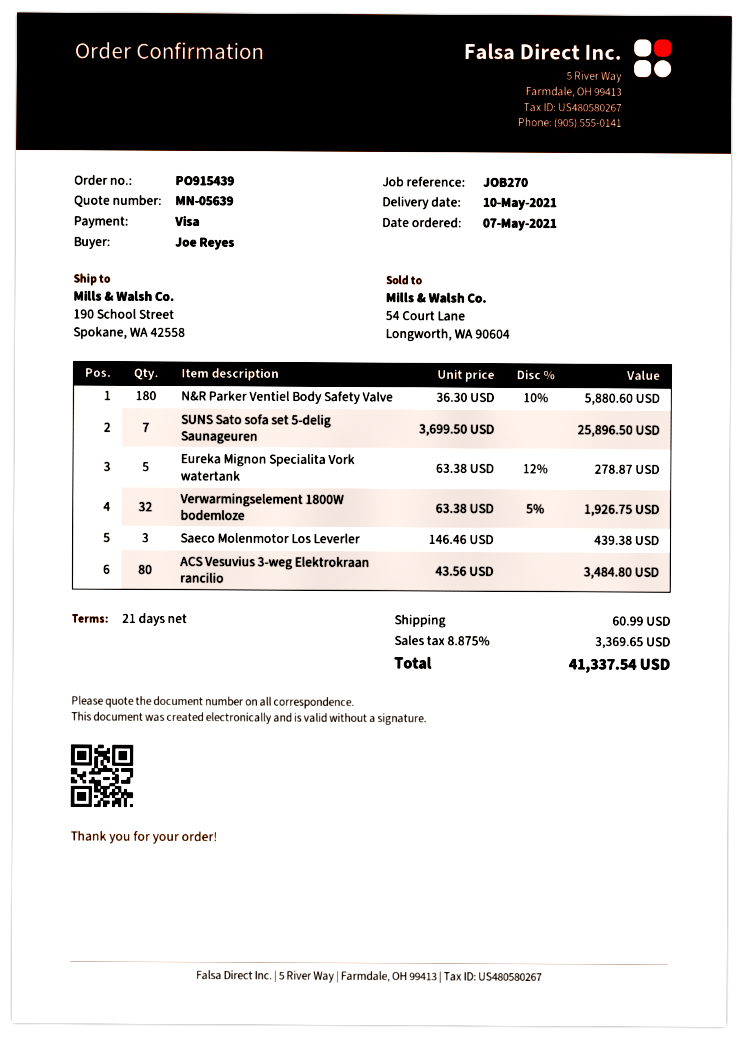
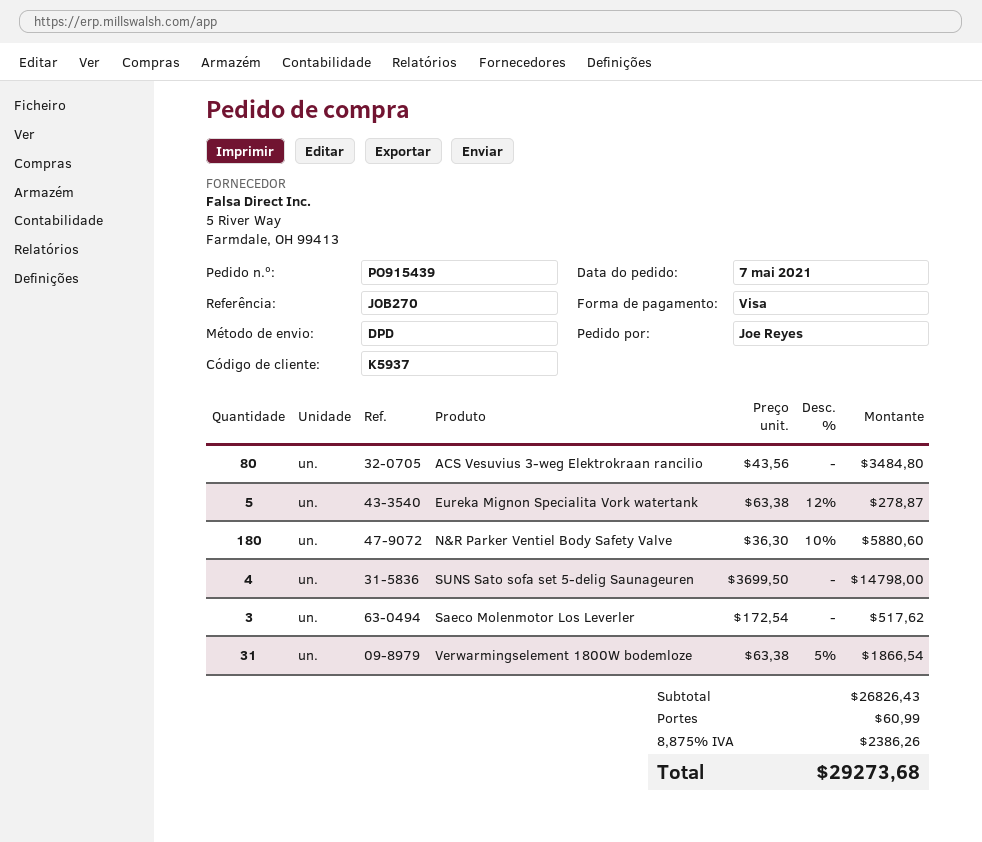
SUNS Sato sofa set 5-delig Saunageuren: 7 x 3699.50 = 25896.50 -> 4 x 3699.50 = 14798.00
Verwarmingselement 1800W bodemloze: 32 x 63.38 - 5% = 1926.75 -> 31 x 63.38 - 5% = 1866.54
Saeco Molenmotor Los Leverler: 3 x 146.46 = 439.38 -> 3 x 172.54 = 517.62
tax: 8.875% = 3369.65 -> 8.875% = 2386.26
total: 41337.54 -> 29273.68

